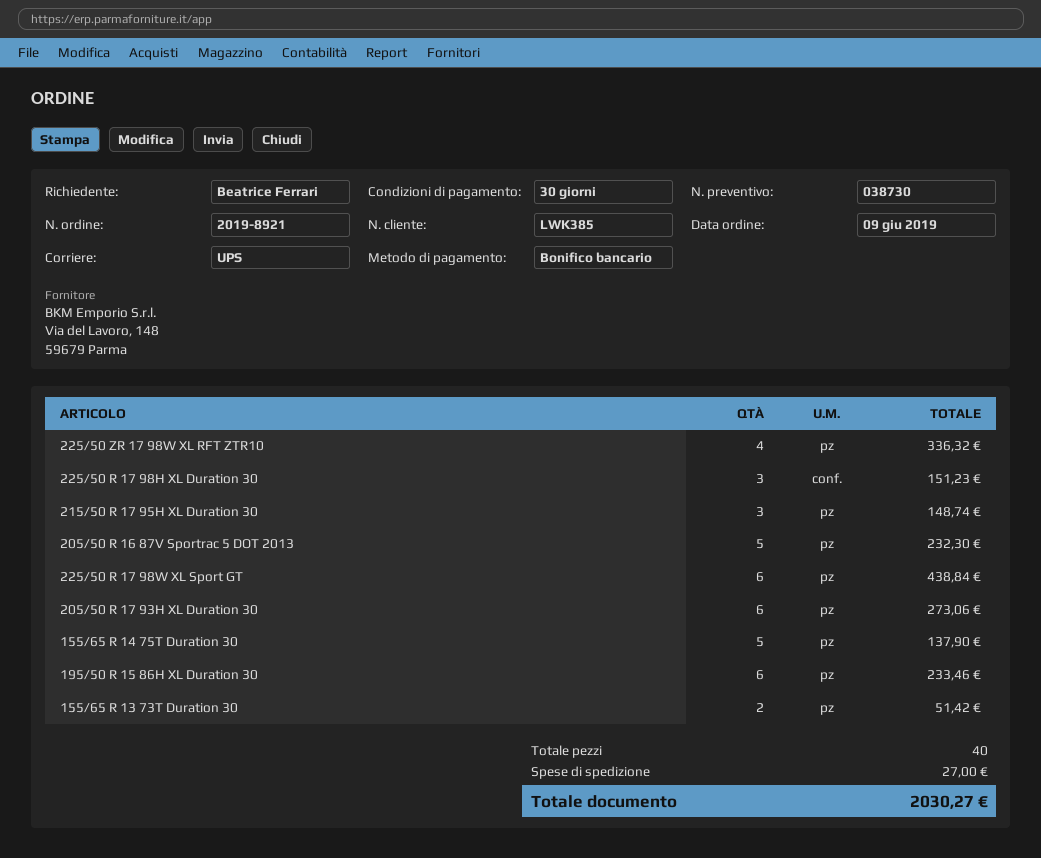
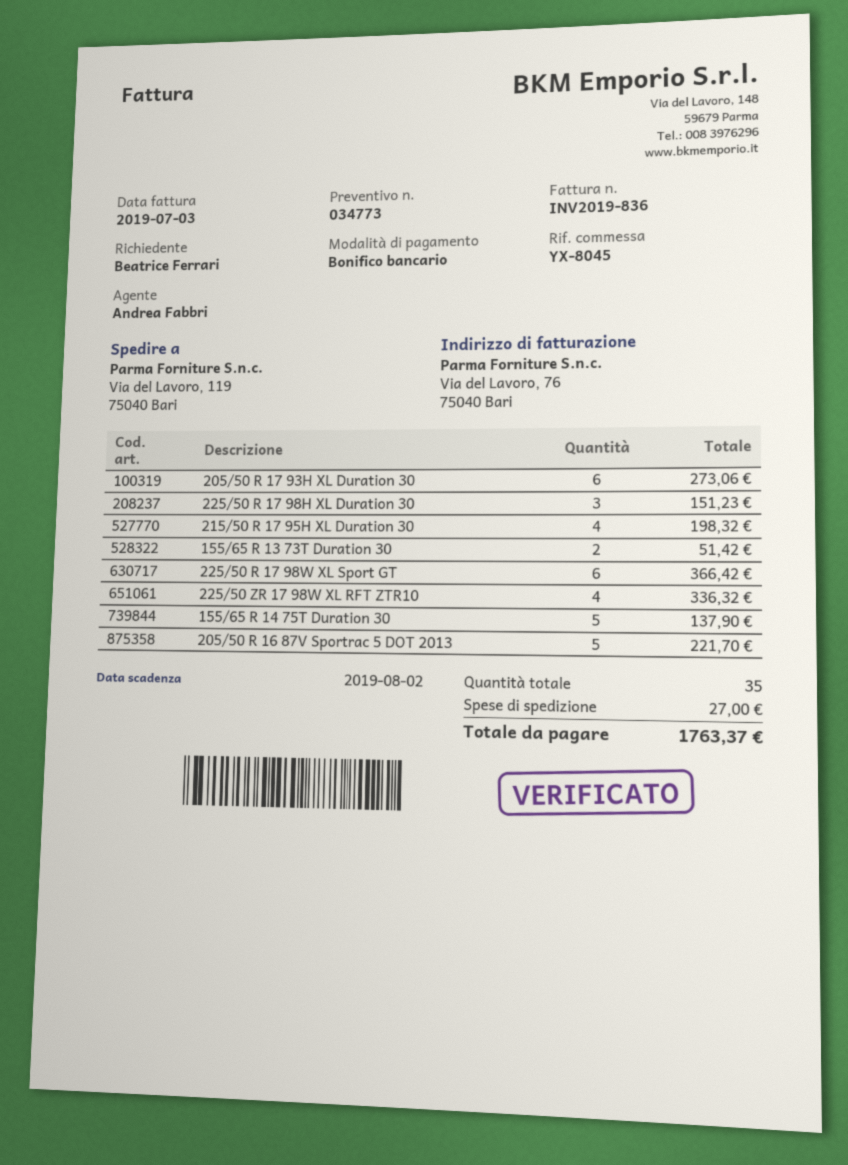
quote number: 038730 -> 034773
215/50 R 17 95H XL Duration 30: 3 for 148.74 -> 4 for 198.32
205/50 R 16 87V Sportrac 5 DOT 2013: 5 for 232.30 -> 5 for 221.70
225/50 R 17 98W XL Sport GT: 6 for 438.84 -> 6 for 366.42
195/50 R 15 86H XL Duration 30: 6 for 233.46 -> none
total quantity: 40 -> 35
total: 2030.27 -> 1763.37

